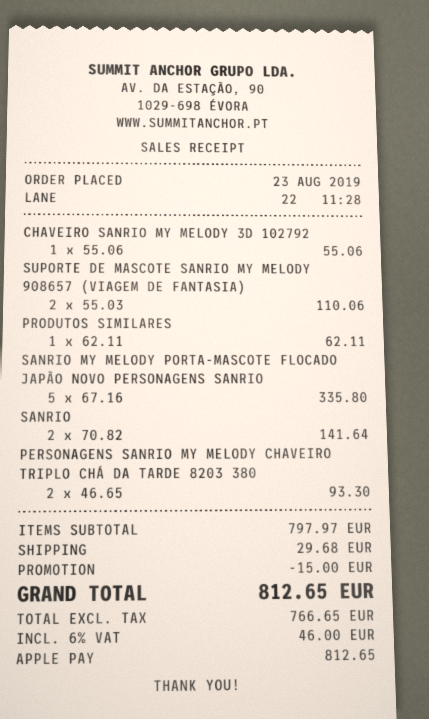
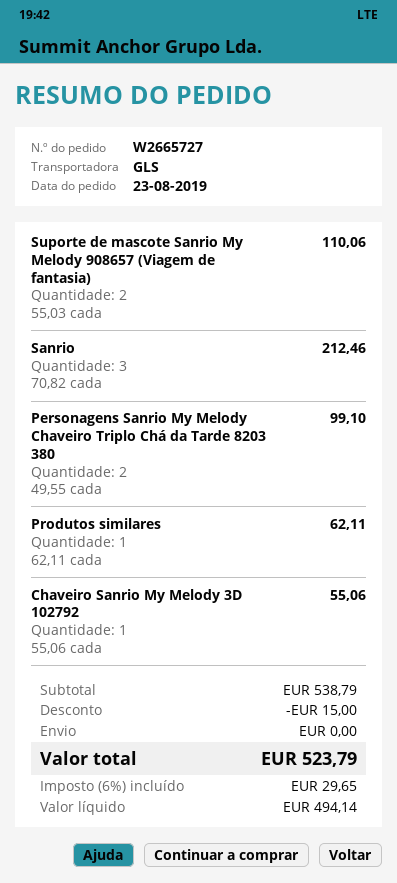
SANRIO MY MELODY PORTA-MASCOTE FLOCADO JAPÃO NOVO PERSONAGENS SANRIO: 5 x 67.16 = 335.80 -> none
SANRIO: 2 x 70.82 = 141.64 -> 3 x 70.82 = 212.46
PERSONAGENS SANRIO MY MELODY CHAVEIRO TRIPLO CHÁ DA TARDE 8203 380: 2 x 46.65 = 93.30 -> 2 x 49.55 = 99.10
subtotal: 797.97 -> 538.79
shipping: 29.68 -> 0.00
net: 766.65 -> 494.14
tax: 6% = 46.00 -> 6% = 29.65
total: 812.65 -> 523.79

